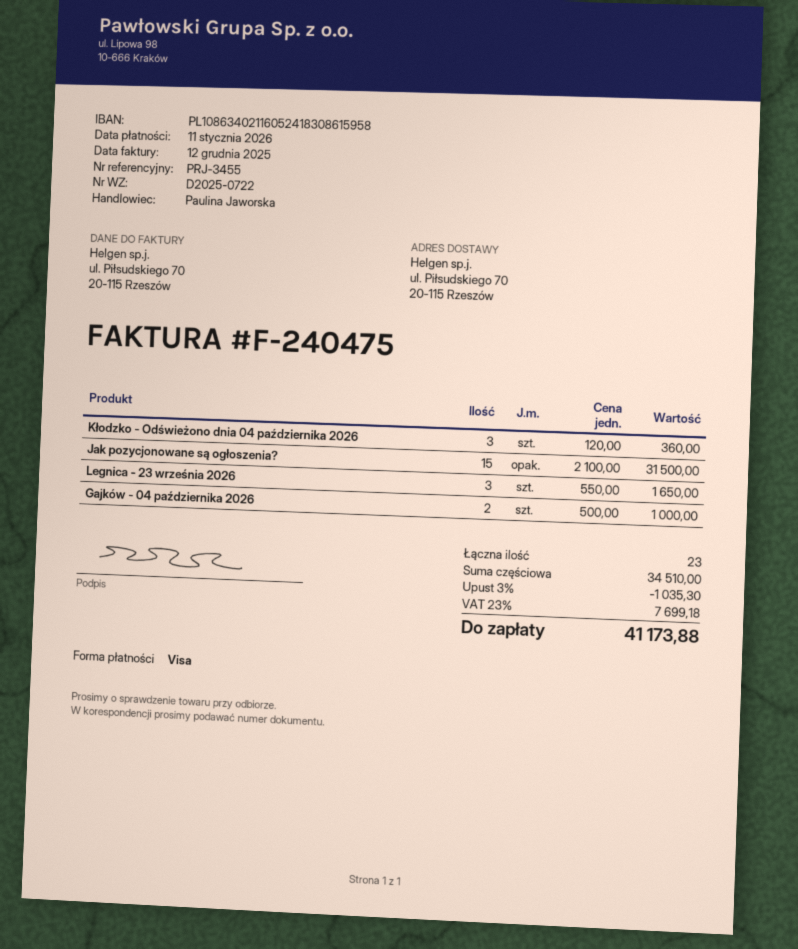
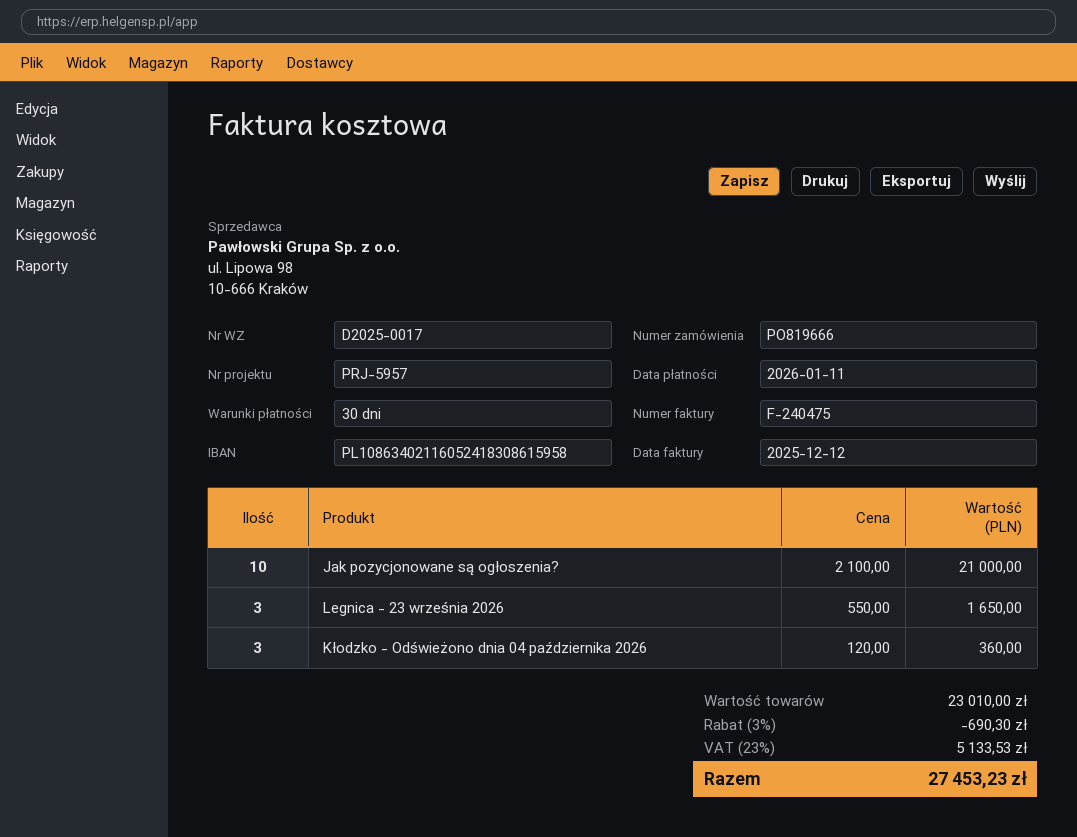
delivery note number: D2025-0722 -> D2025-0017
reference: PRJ-3455 -> PRJ-5957
Jak pozycjonowane są ogłoszenia?: 15 x 2100.00 = 31500.00 -> 10 x 2100.00 = 21000.00
Gajków - 04 października 2026: 2 x 500.00 = 1000.00 -> none
subtotal: 34510.00 -> 23010.00
discount: 3% = 1035.30 -> 3% = 690.30
tax: 23% = 7699.18 -> 23% = 5133.53
total: 41173.88 -> 27453.23

